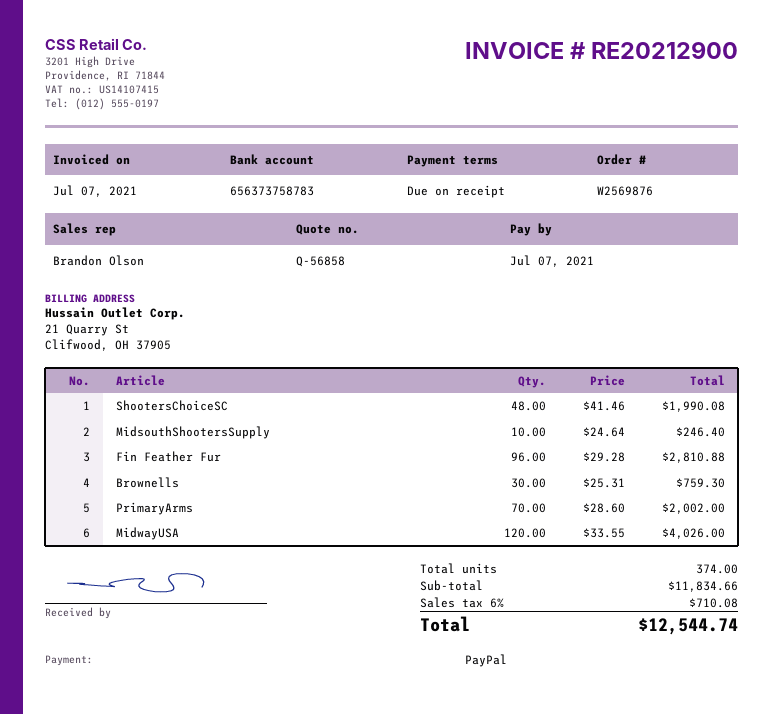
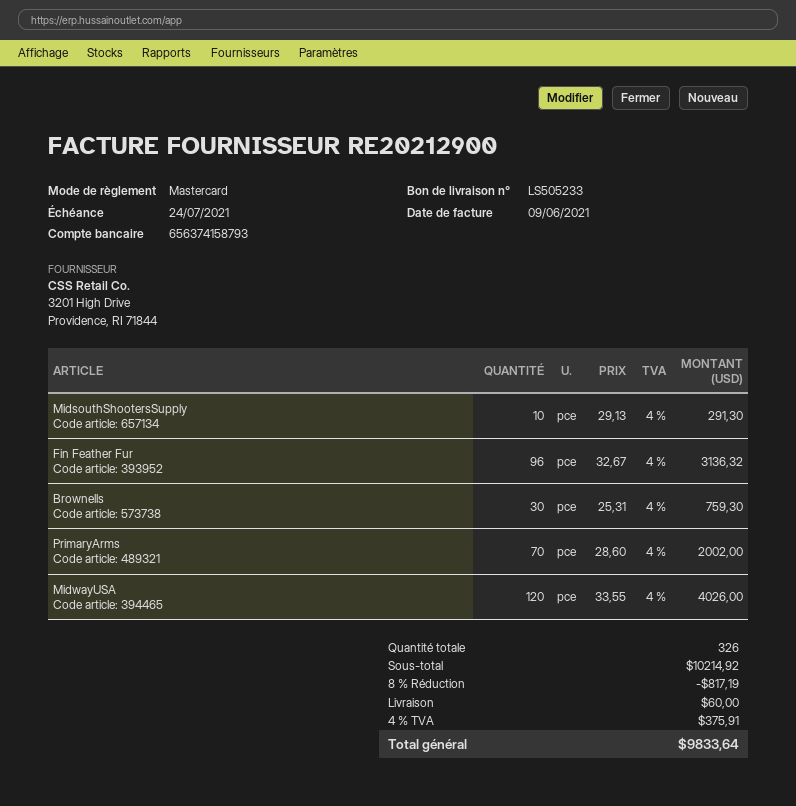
invoice date: 2021-07-07 -> 2021-06-09
due date: 2021-07-07 -> 2021-07-24
payment method: PayPal -> Mastercard
bank account: 656373758783 -> 656374158793
ShootersChoiceSC: 48 x 41.46 = 1990.08 -> none
MidsouthShootersSupply: 10 x 24.64 = 246.40 -> 10 x 29.13 = 291.30
Fin Feather Fur: 96 x 29.28 = 2810.88 -> 96 x 32.67 = 3136.32
total quantity: 374 -> 326
subtotal: 11834.66 -> 10214.92
discount: none -> 8% = 817.19
shipping: none -> 60.00
tax: 6% = 710.08 -> 4% = 375.91
total: 12544.74 -> 9833.64

